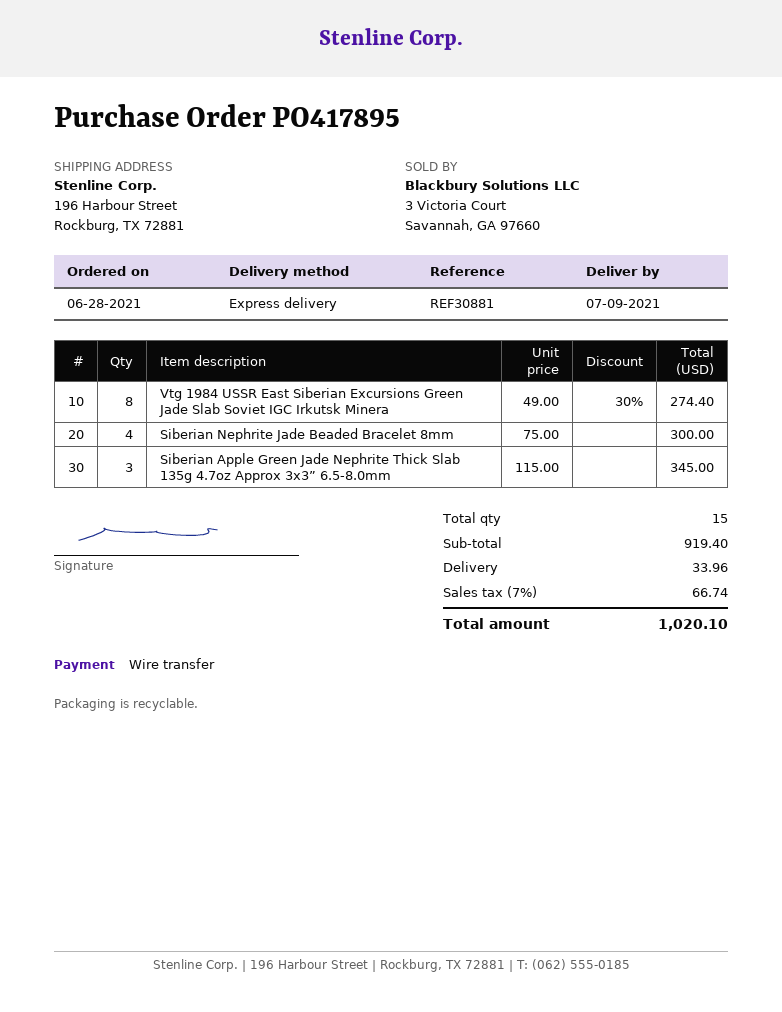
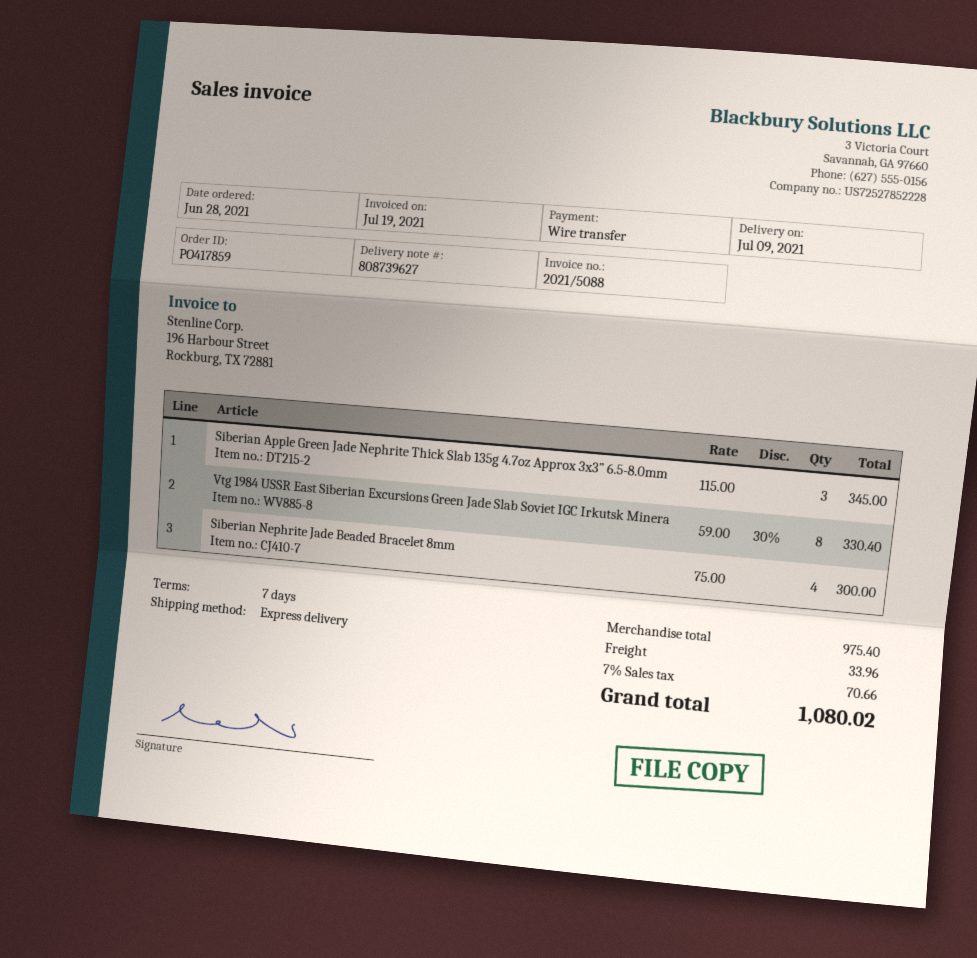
order number: PO417895 -> PO417859
Vtg 1984 USSR East Siberian Excursions Green Jade Slab Soviet IGC Irkutsk Minera: 8 x 49.00 - 30% = 274.40 -> 8 x 59.00 - 30% = 330.40
subtotal: 919.40 -> 975.40
tax: 7% = 66.74 -> 7% = 70.66
total: 1020.10 -> 1080.02

